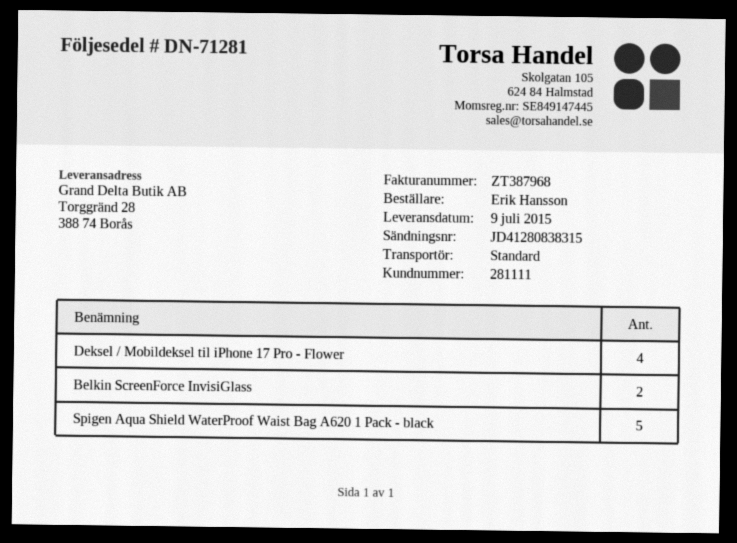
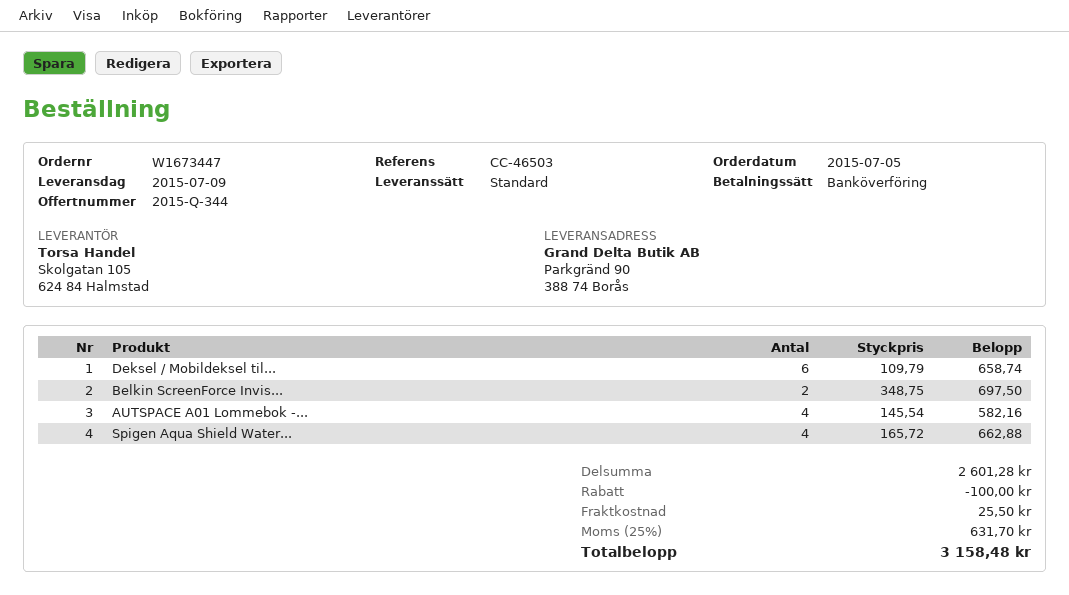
ship to: Torggränd 28, 388 74 Borås -> Parkgränd 90, 388 74 Borås
Deksel / Mobildeksel til iPhone 17 Pro - Flower: 4 -> 6
Spigen Aqua Shield WaterProof Waist Bag A620 1 Pack - black: 5 -> 4
AUTSPACE A01 Lommebok -...: none -> 4

